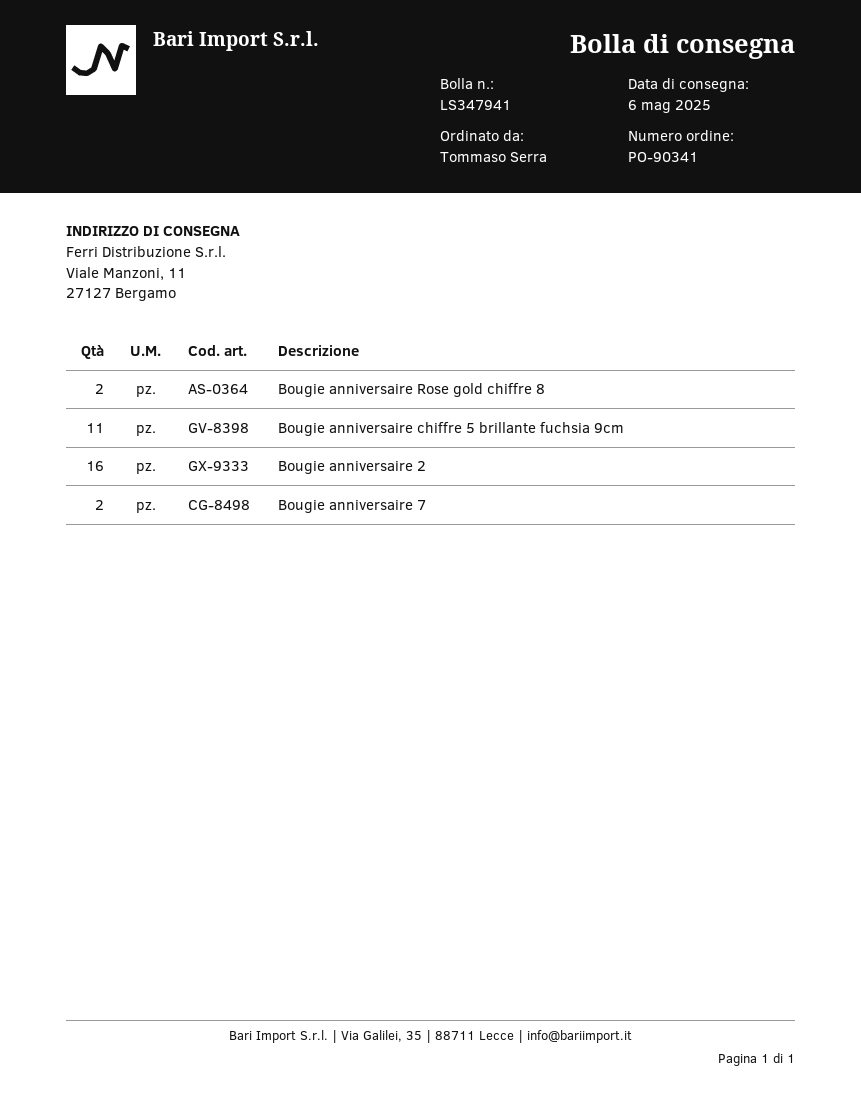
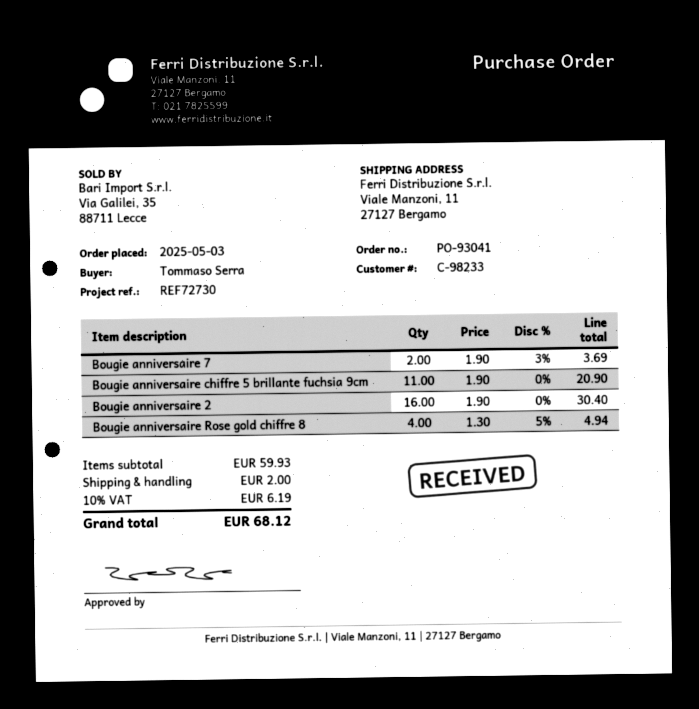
order number: PO-90341 -> PO-93041
Bougie anniversaire Rose gold chiffre 8: 2 -> 4

